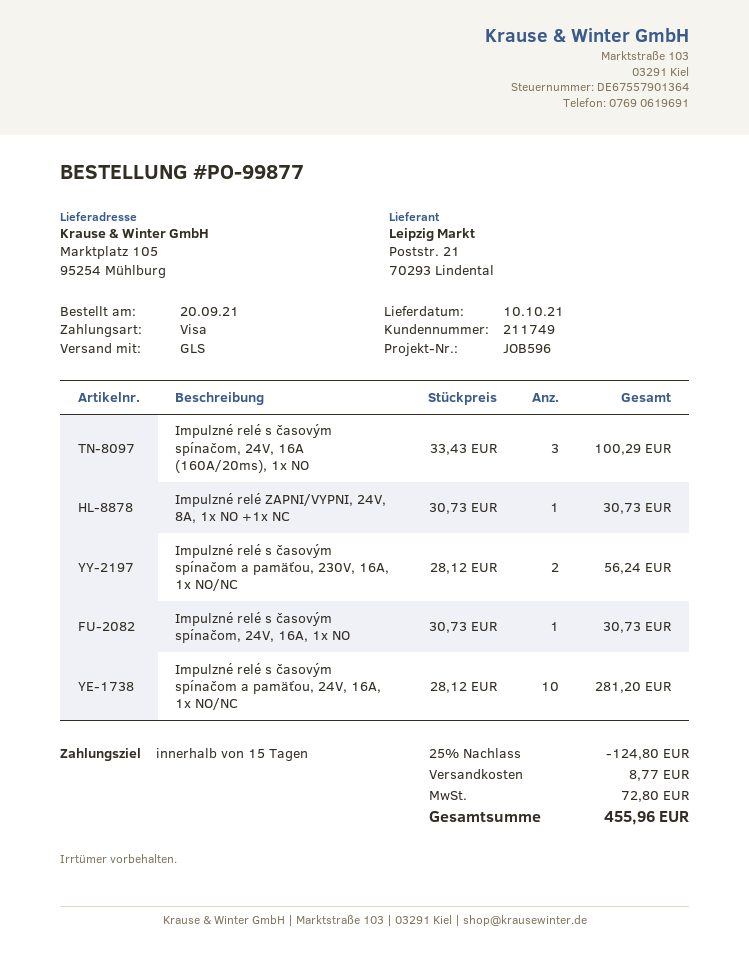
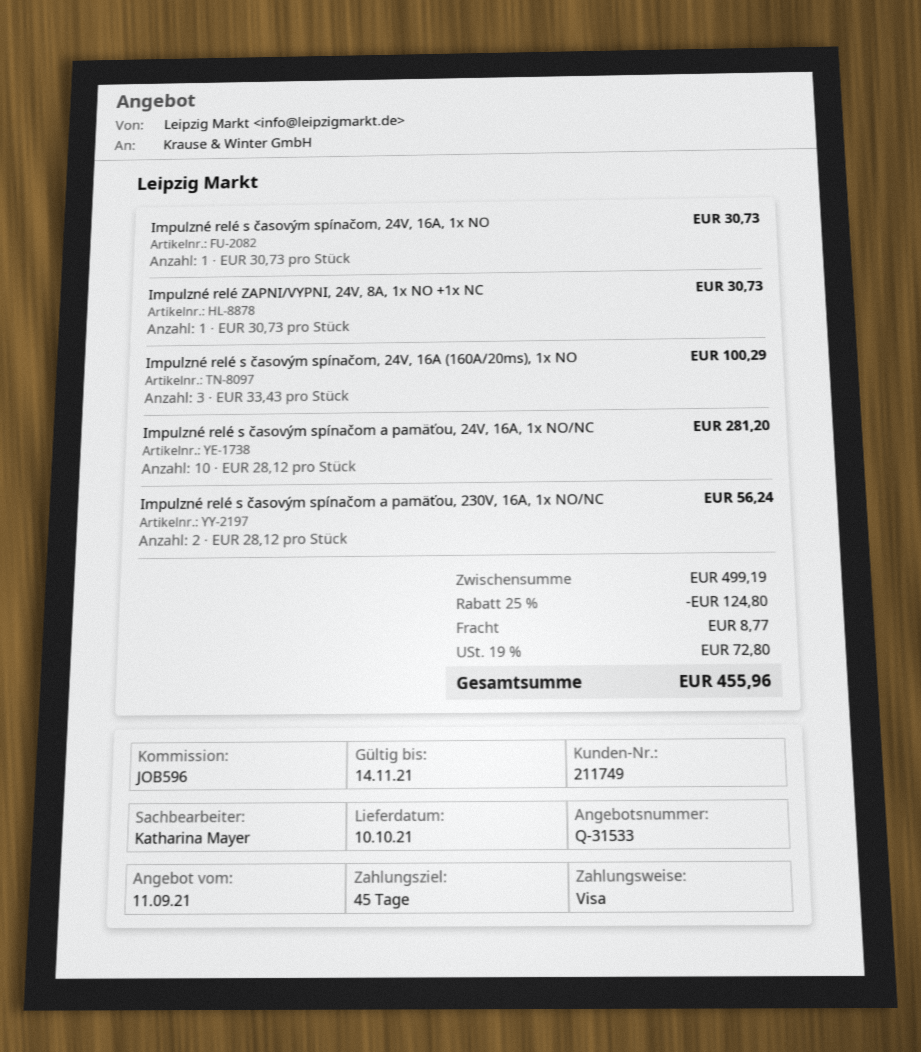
payment terms: 15 days -> 45 days

